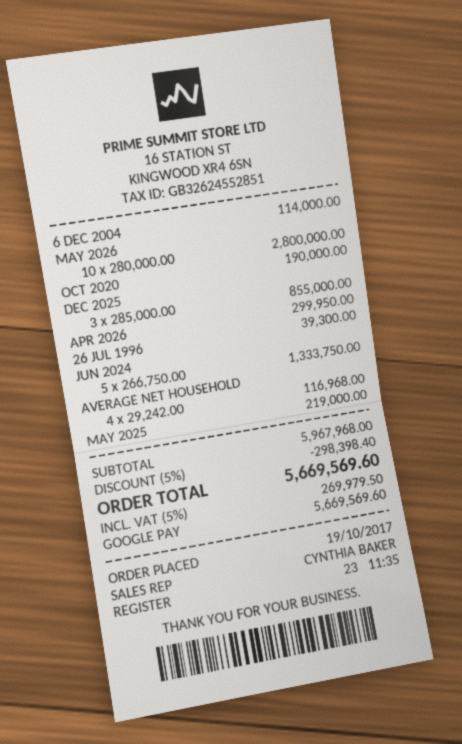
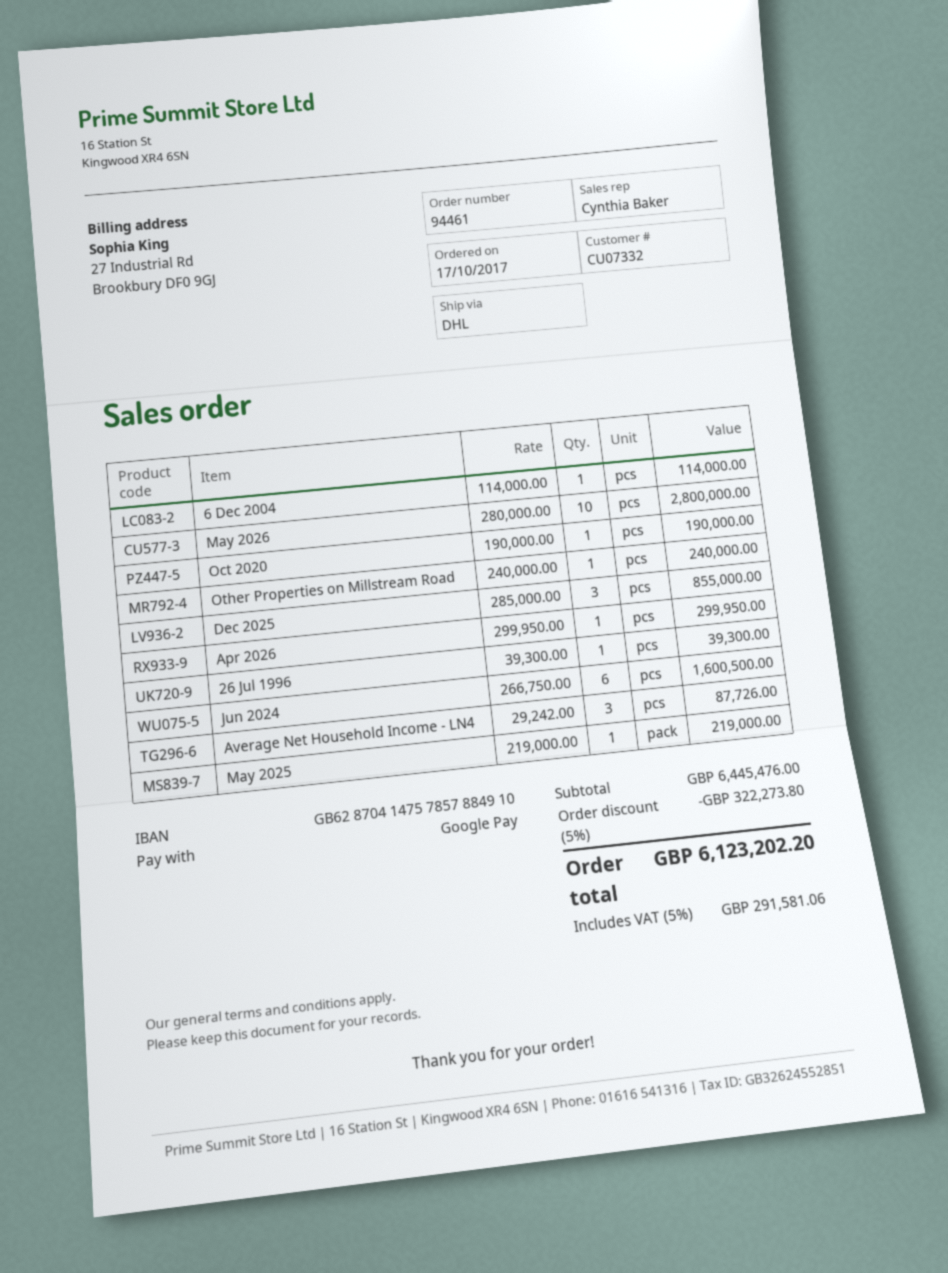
order date: 2017-10-19 -> 2017-10-17
JUN 2024: 5 x 266750.00 = 1333750.00 -> 6 x 266750.00 = 1600500.00
AVERAGE NET HOUSEHOLD: 4 x 29242.00 = 116968.00 -> 3 x 29242.00 = 87726.00
Other Properties on Millstream Road: none -> 1 x 240000.00 = 240000.00
subtotal: 5967968.00 -> 6445476.00
discount: 5% = 298398.40 -> 5% = 322273.80
tax: 5% = 269979.50 -> 5% = 291581.06
total: 5669569.60 -> 6123202.20

